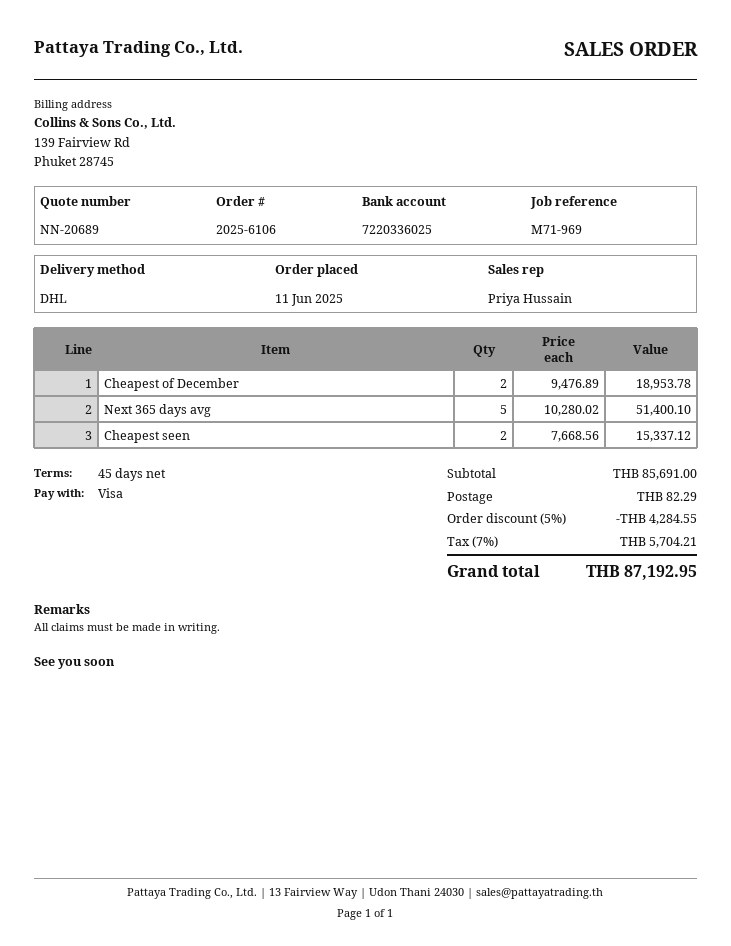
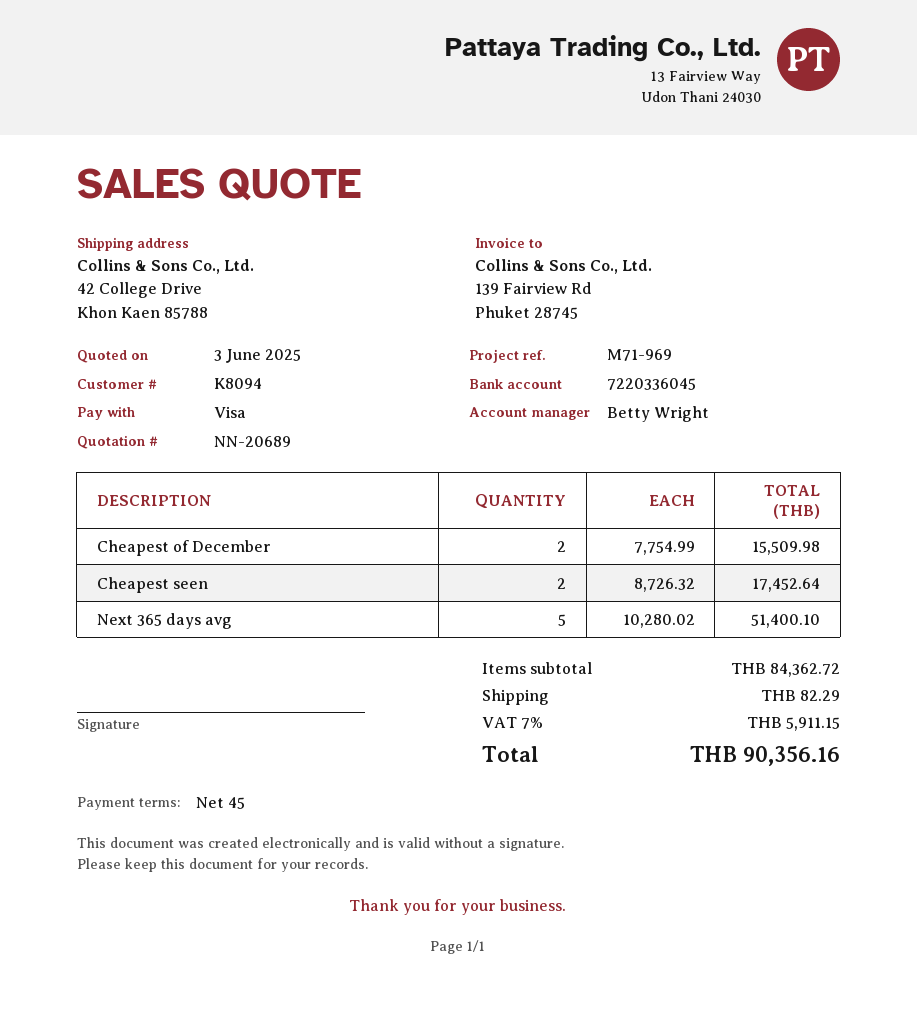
sales rep: Priya Hussain -> Betty Wright
bank account: 7220336025 -> 7220336045
Cheapest of December: 2 x 9476.89 = 18953.78 -> 2 x 7754.99 = 15509.98
Cheapest seen: 2 x 7668.56 = 15337.12 -> 2 x 8726.32 = 17452.64
subtotal: 85691.00 -> 84362.72
discount: 5% = 4284.55 -> none
tax: 7% = 5704.21 -> 7% = 5911.15
total: 87192.95 -> 90356.16

